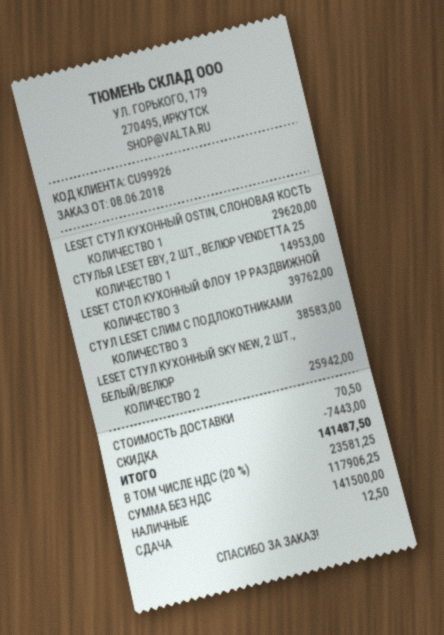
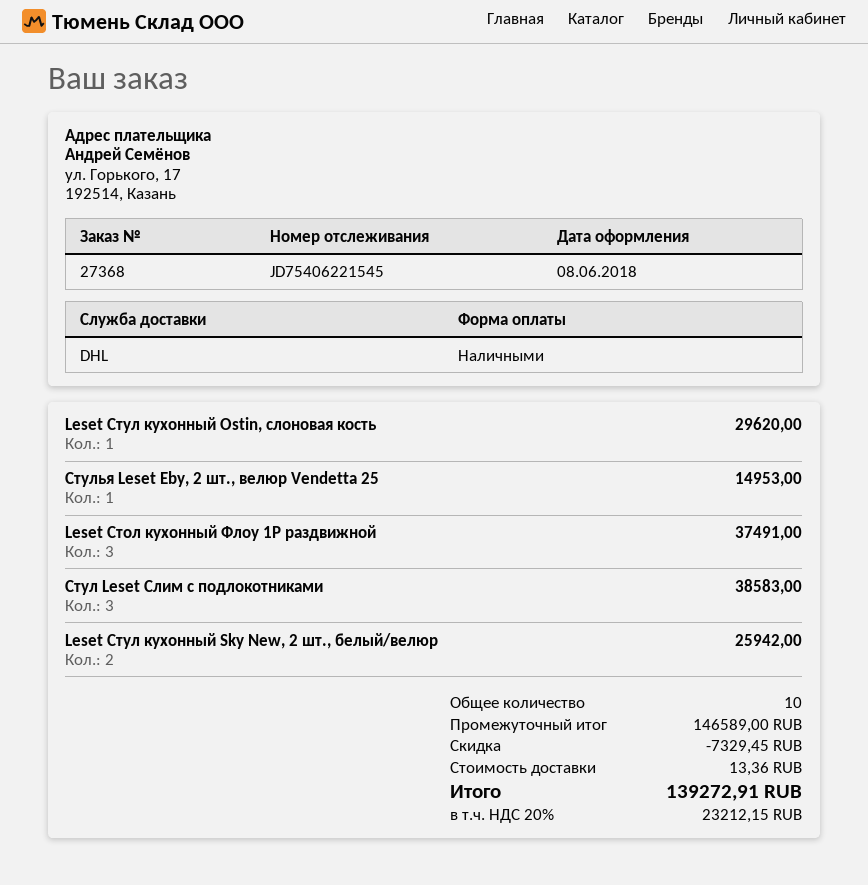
LESET СТОЛ КУХОННЫЙ ФЛОУ 1Р РАЗДВИЖНОЙ: 3 for 39762.00 -> 3 for 37491.00
discount: 7443.00 -> 7329.45
shipping: 70.50 -> 13.36
tax: 20% = 23581.25 -> 20% = 23212.15
total: 141487.50 -> 139272.91

